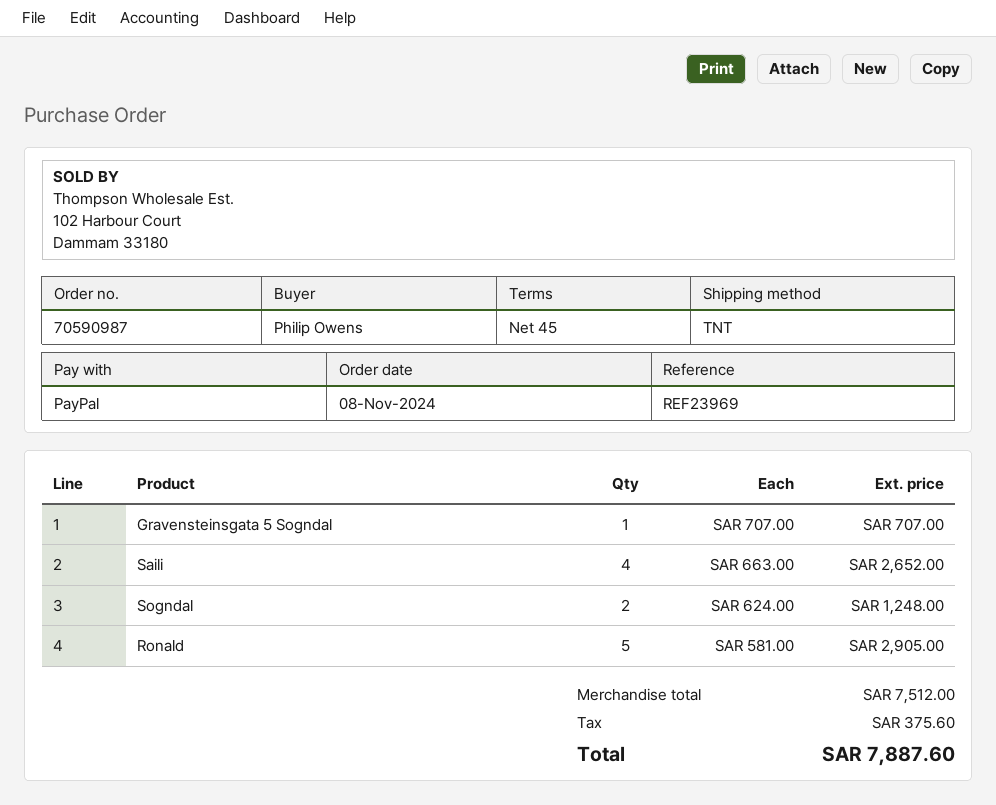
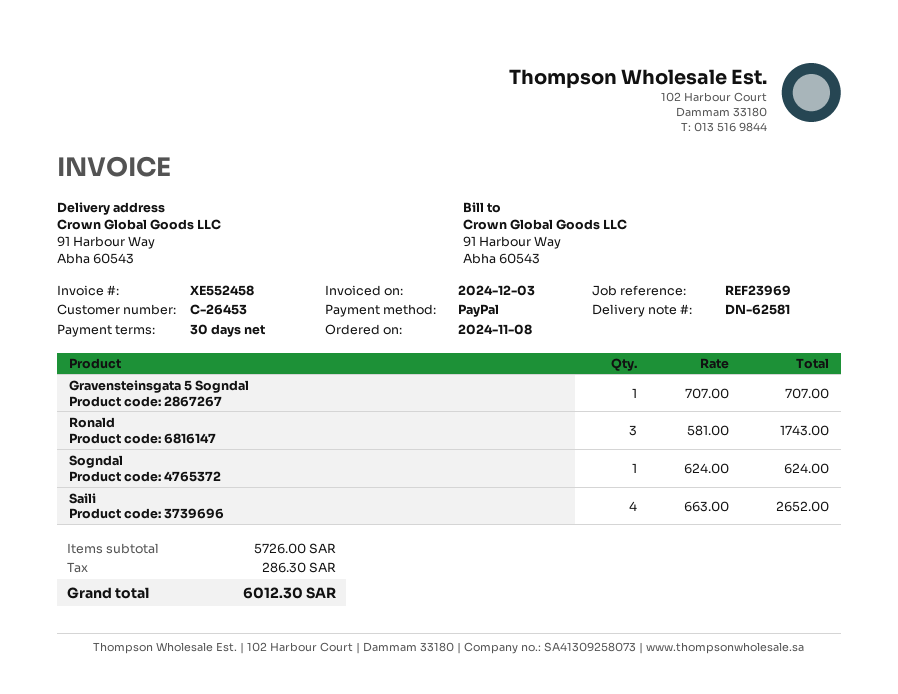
payment terms: 45 days -> 30 days
Sogndal: 2 x 624.00 = 1248.00 -> 1 x 624.00 = 624.00
Ronald: 5 x 581.00 = 2905.00 -> 3 x 581.00 = 1743.00
subtotal: 7512.00 -> 5726.00
tax: 375.60 -> 286.30
total: 7887.60 -> 6012.30

